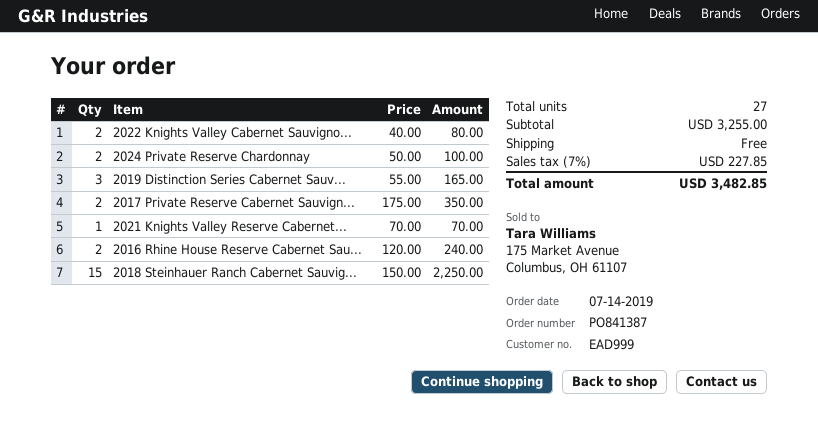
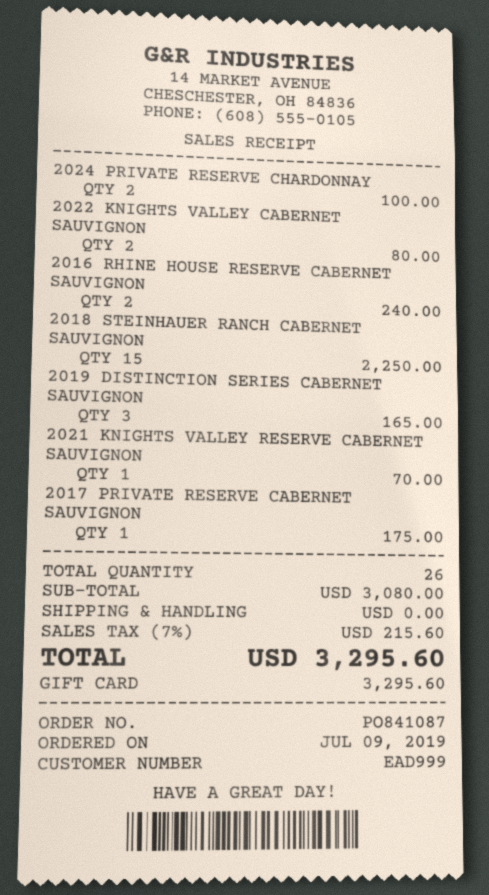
order number: PO841387 -> PO841087
order date: 2019-07-14 -> 2019-07-09
2017 Private Reserve Cabernet Sauvign...: 2 for 350.00 -> 1 for 175.00
total quantity: 27 -> 26
subtotal: 3255.00 -> 3080.00
tax: 7% = 227.85 -> 7% = 215.60
total: 3482.85 -> 3295.60

